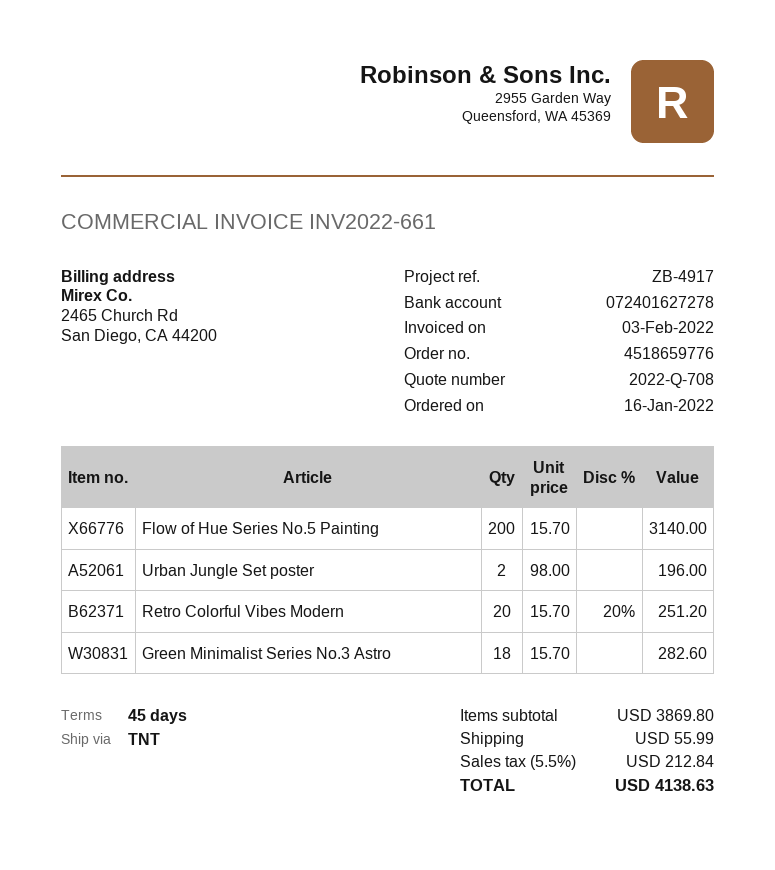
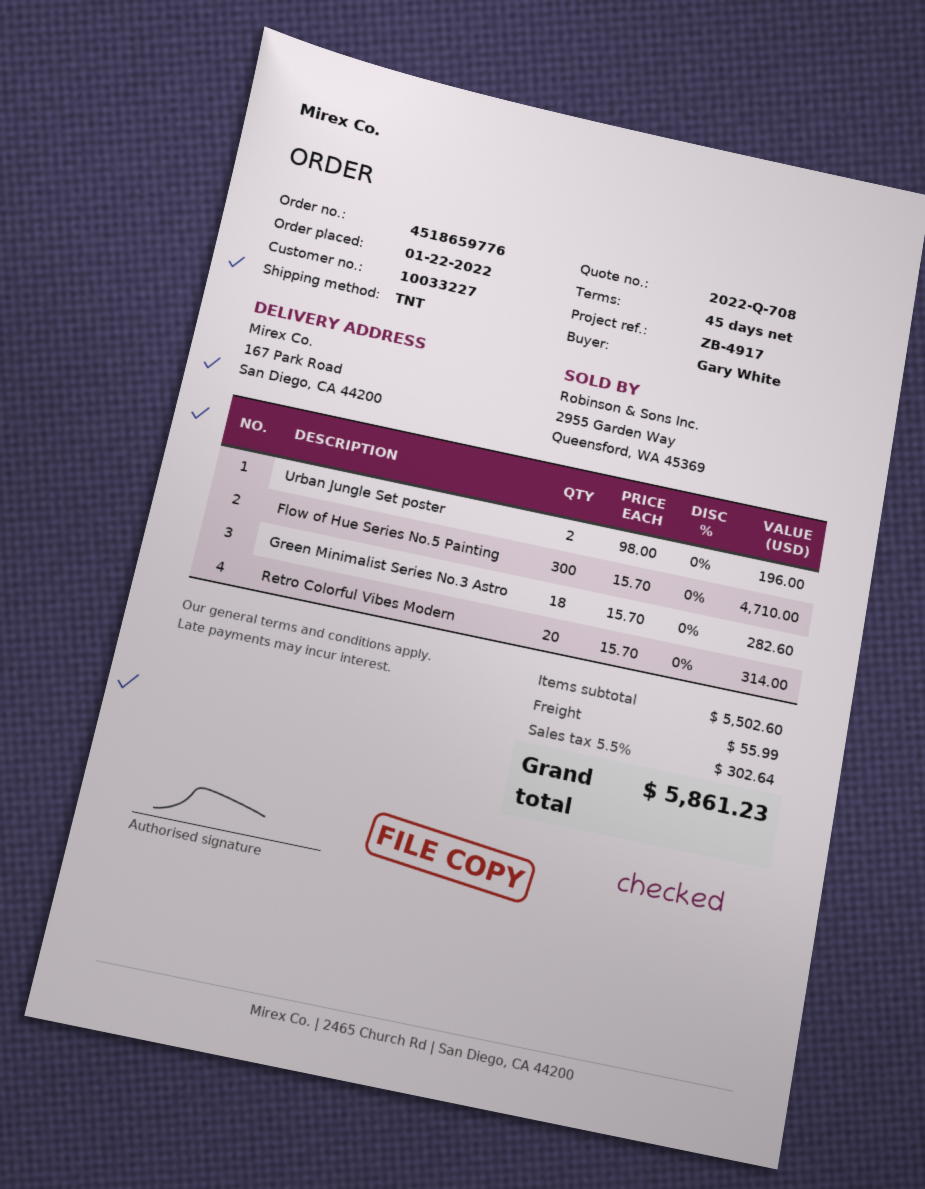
order date: 2022-01-16 -> 2022-01-22
Flow of Hue Series No.5 Painting: 200 x 15.70 = 3140.00 -> 300 x 15.70 = 4710.00
Retro Colorful Vibes Modern: 20 x 15.70 - 20% = 251.20 -> 20 x 15.70 = 314.00
subtotal: 3869.80 -> 5502.60
tax: 5.5% = 212.84 -> 5.5% = 302.64
total: 4138.63 -> 5861.23

